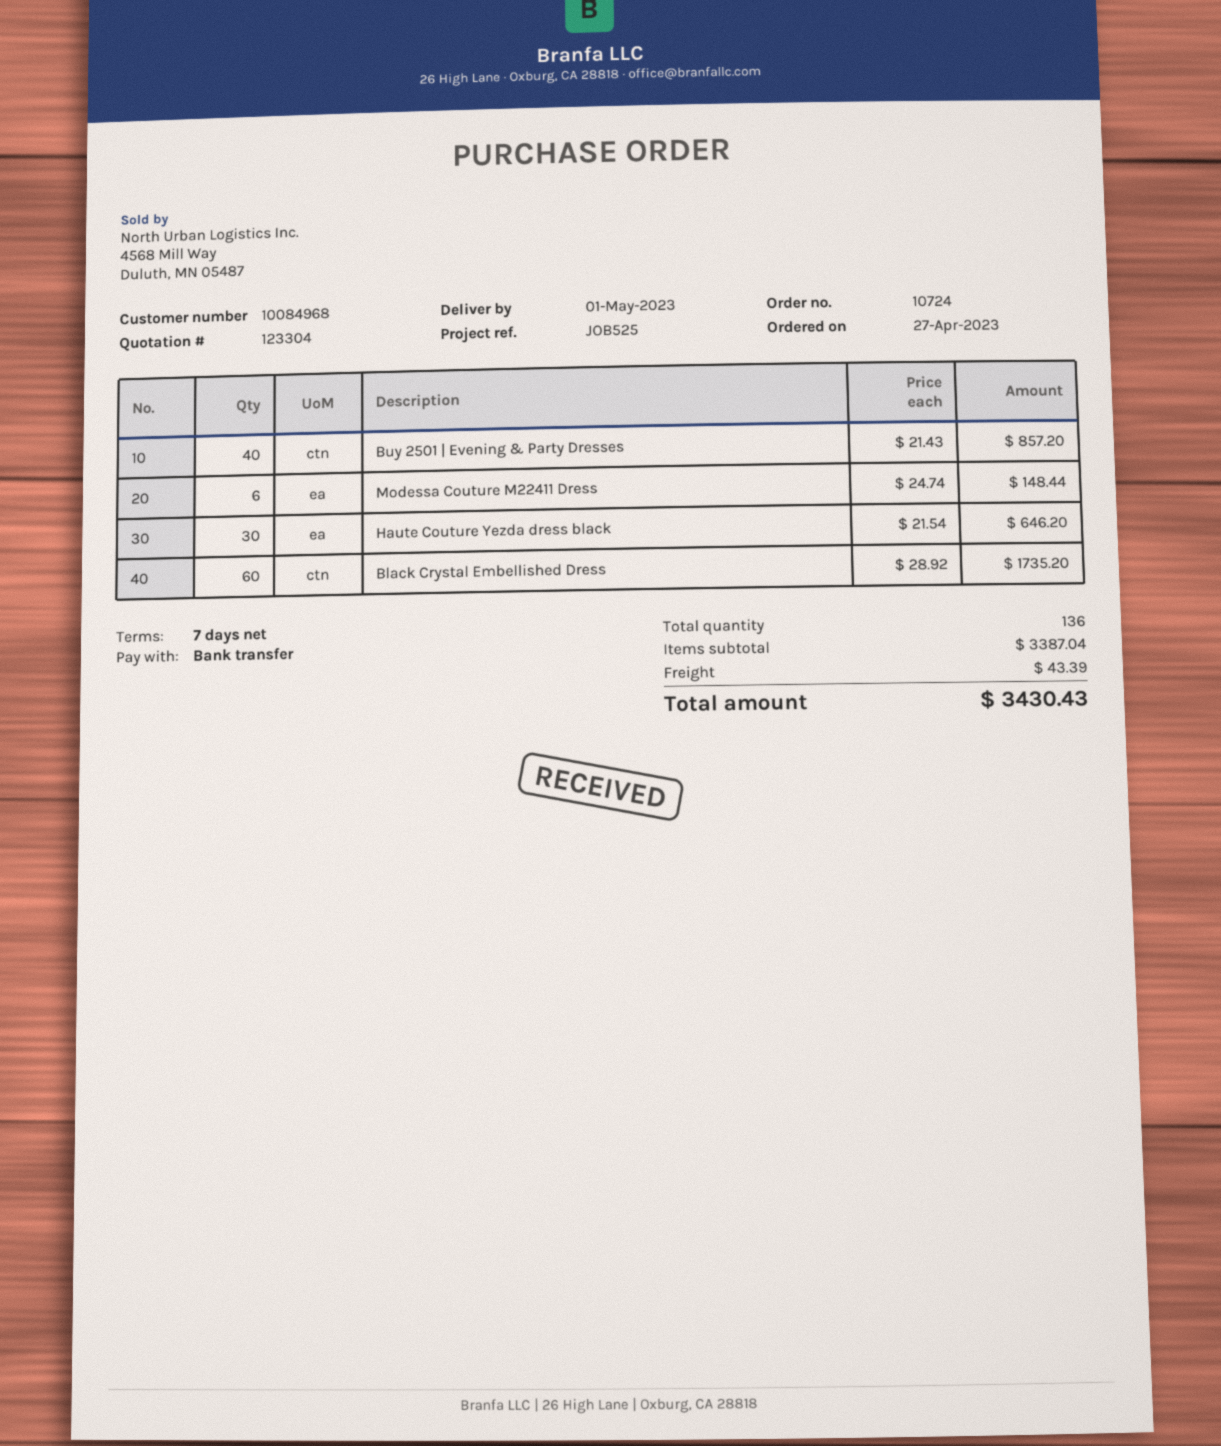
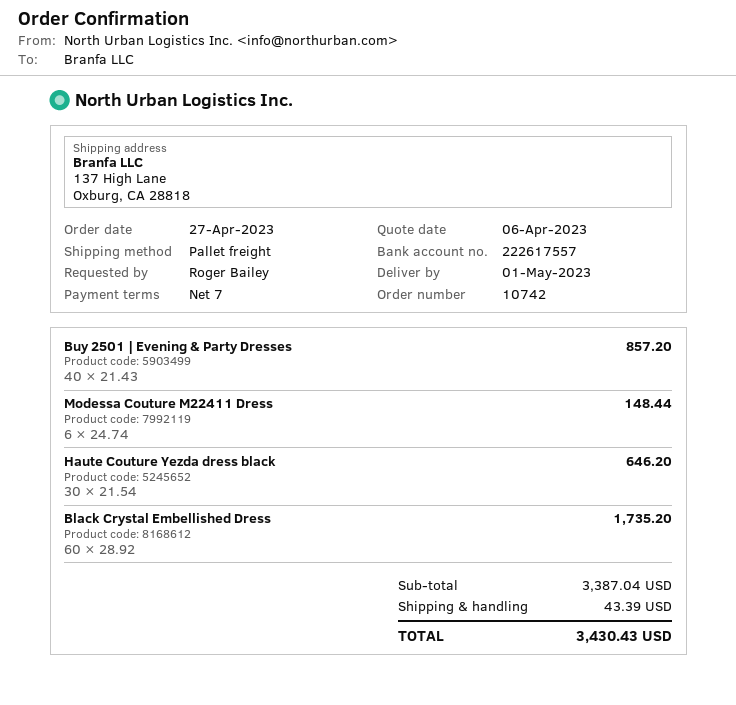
order number: 10724 -> 10742

